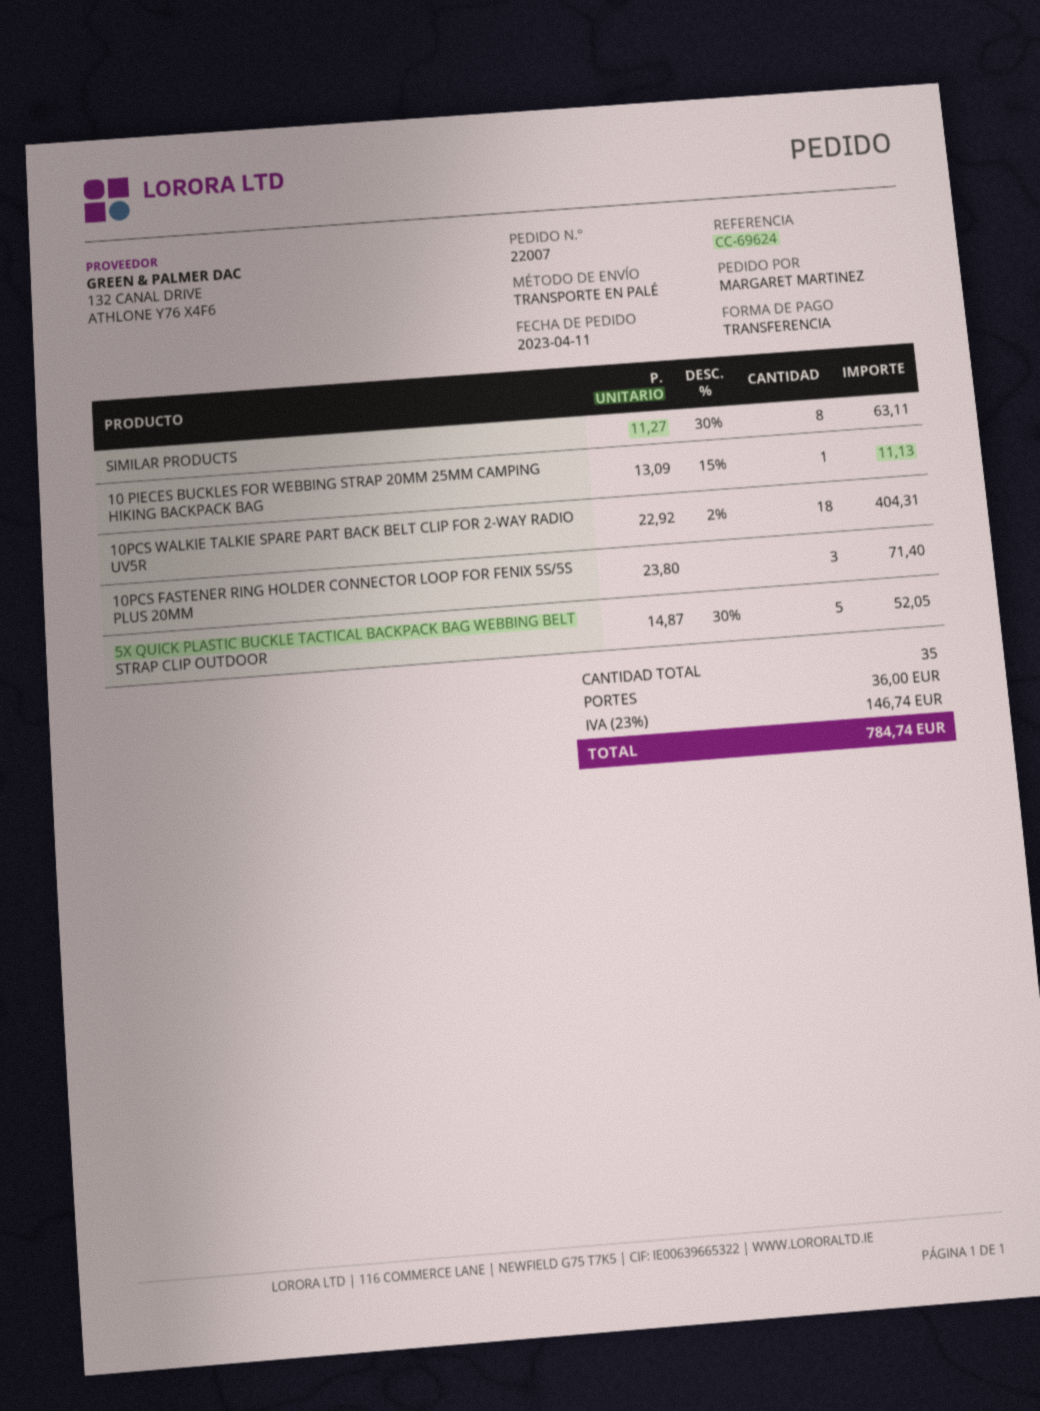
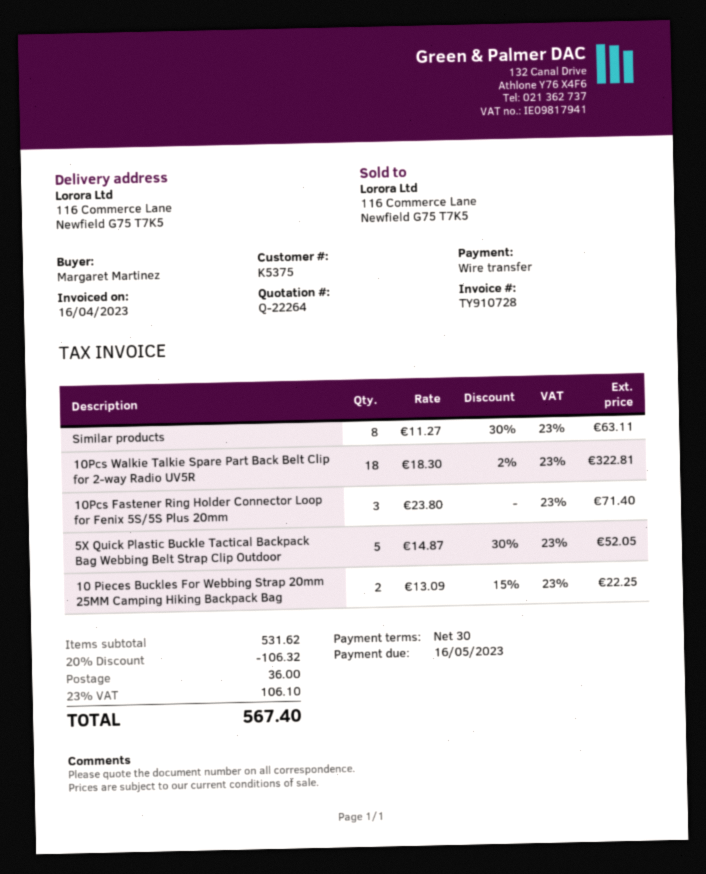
10 PIECES BUCKLES FOR WEBBING STRAP 20MM 25MM CAMPING HIKING BACKPACK BAG: 1 x 13.09 - 15% = 11.13 -> 2 x 13.09 - 15% = 22.25
10PCS WALKIE TALKIE SPARE PART BACK BELT CLIP FOR 2-WAY RADIO UV5R: 18 x 22.92 - 2% = 404.31 -> 18 x 18.30 - 2% = 322.81
discount: none -> 20% = 106.32
tax: 23% = 146.74 -> 23% = 106.10
total: 784.74 -> 567.40

